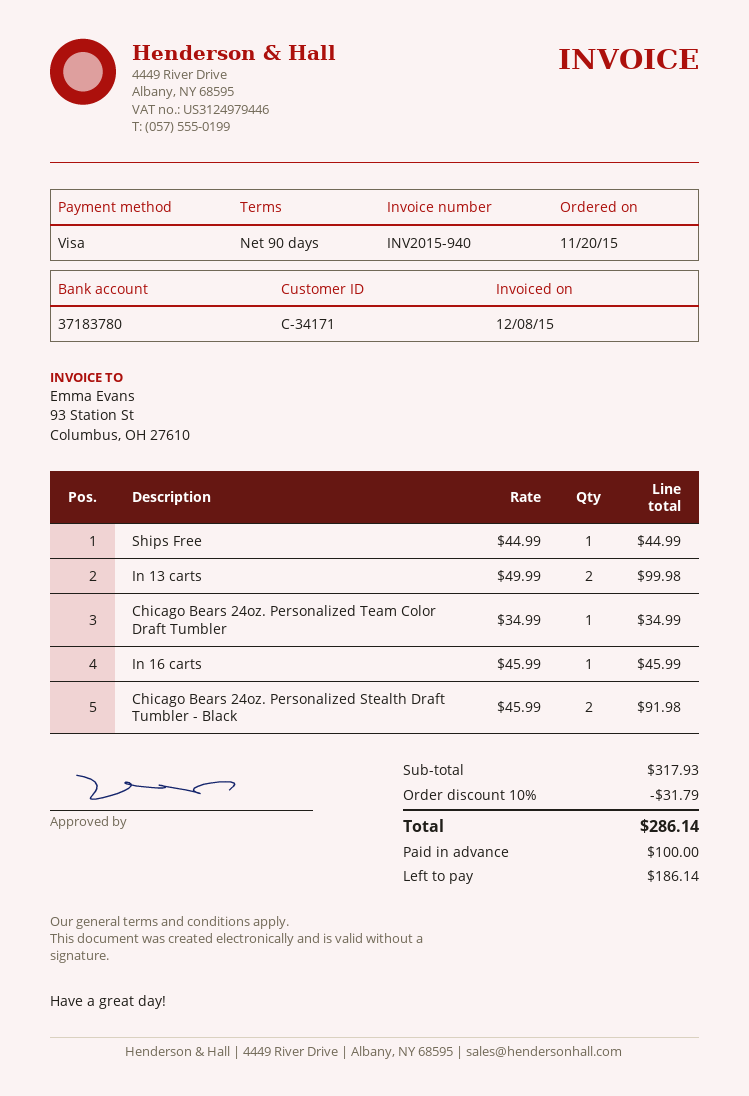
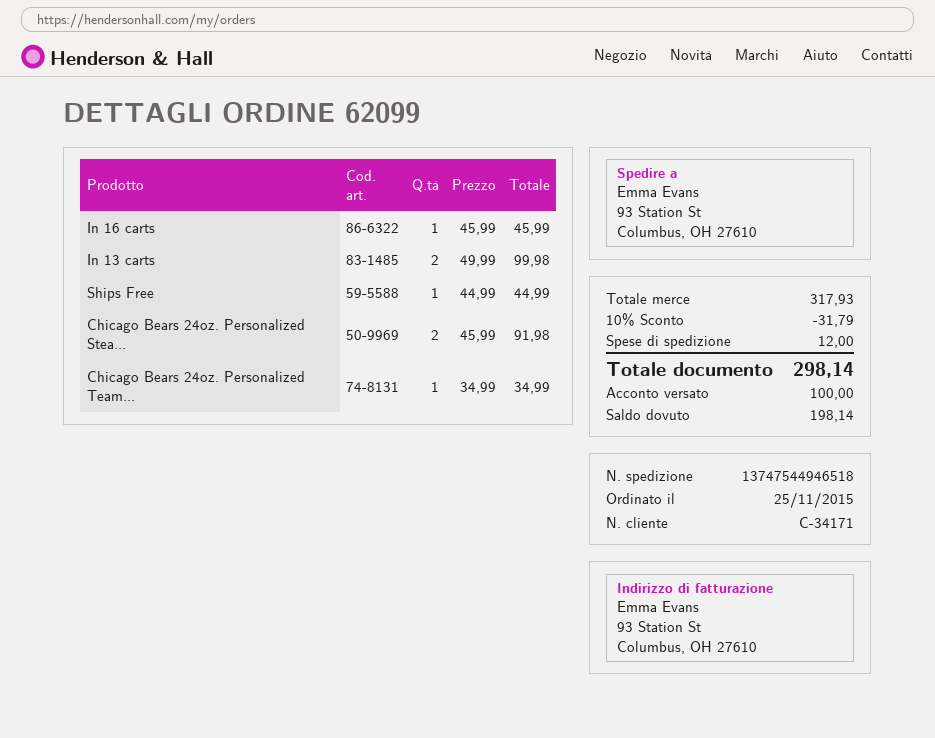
order date: 2015-11-20 -> 2015-11-25
shipping: none -> 12.00
total: 286.14 -> 298.14
balance: 186.14 -> 198.14

